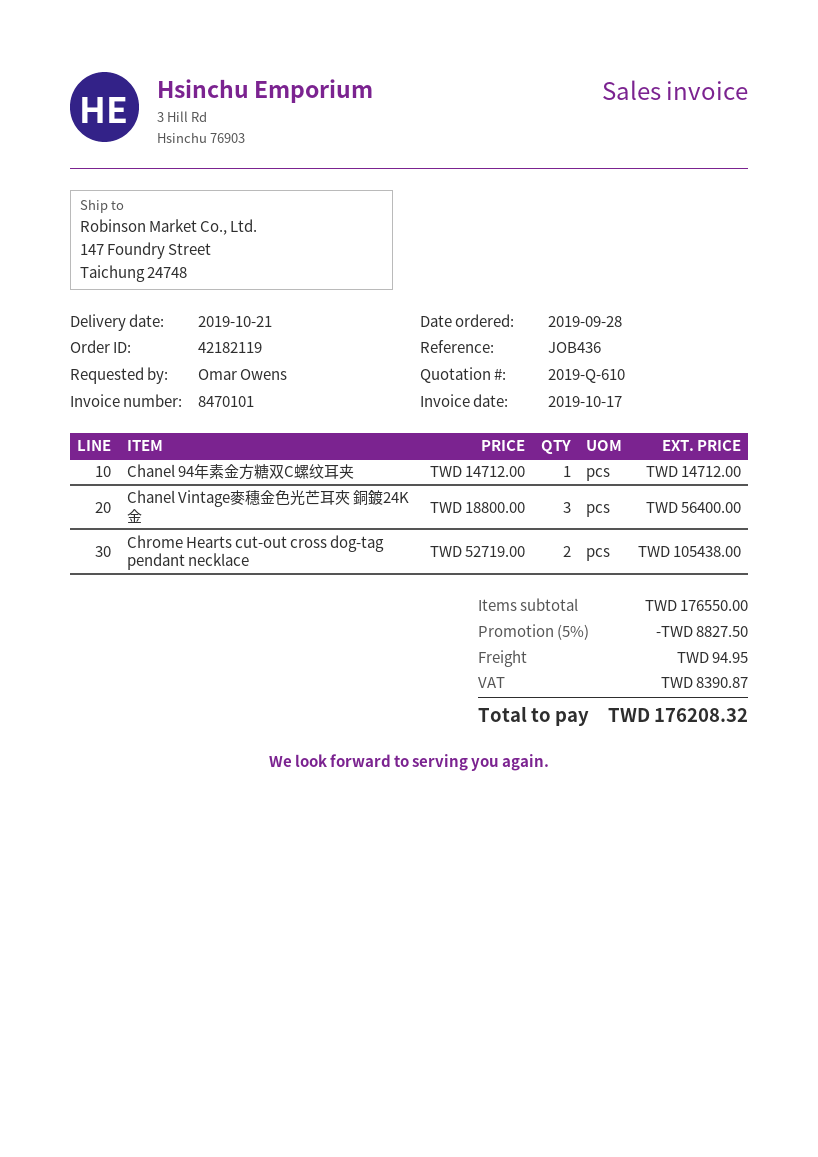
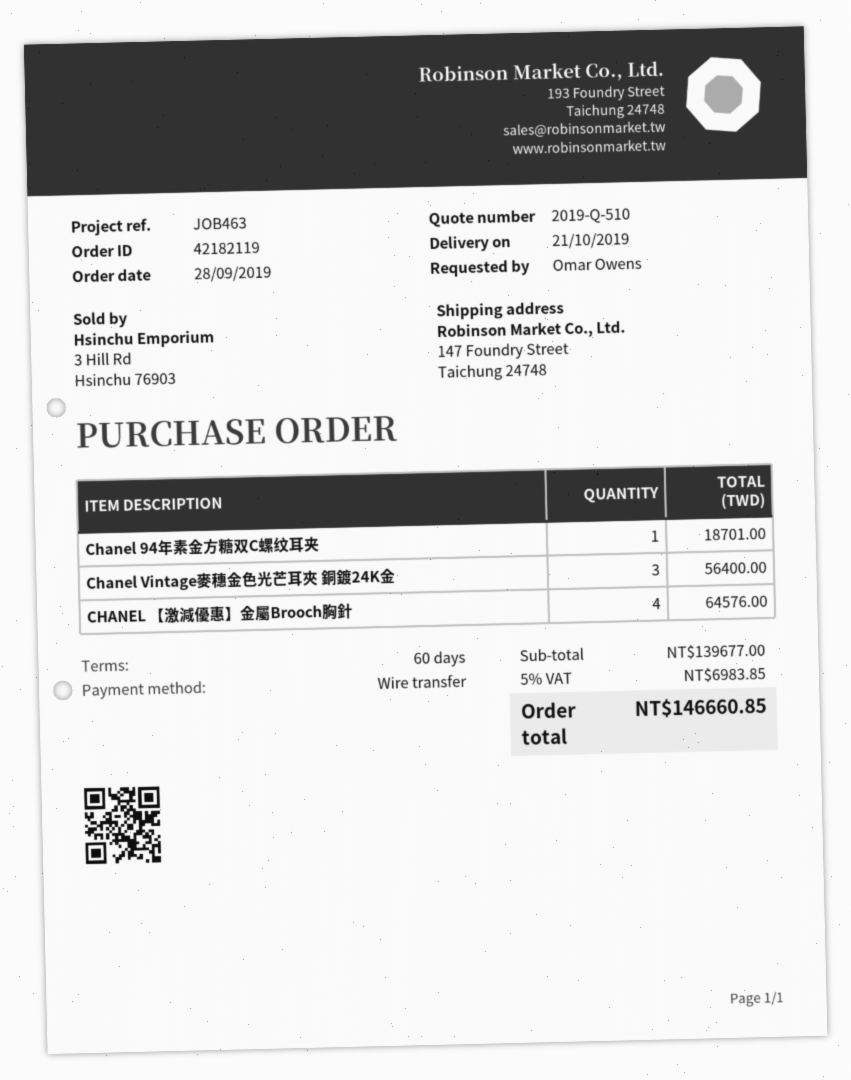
quote number: 2019-Q-610 -> 2019-Q-510
reference: JOB436 -> JOB463
Chanel 94年素金方糖双C螺纹耳夹: 1 for 14712.00 -> 1 for 18701.00
Chrome Hearts cut-out cross dog-tag pendant necklace: 2 for 105438.00 -> none
CHANEL 【激減優惠】金屬Brooch胸針: none -> 4 for 64576.00
subtotal: 176550.00 -> 139677.00
discount: 5% = 8827.50 -> none
shipping: 94.95 -> none
tax: 8390.87 -> 6983.85
total: 176208.32 -> 146660.85

